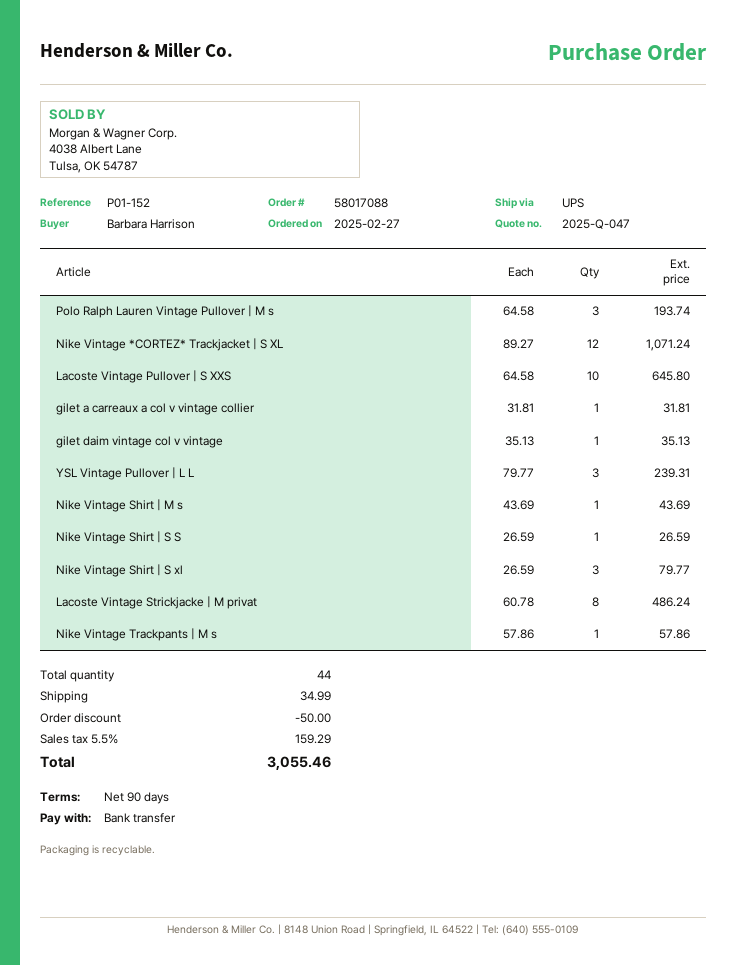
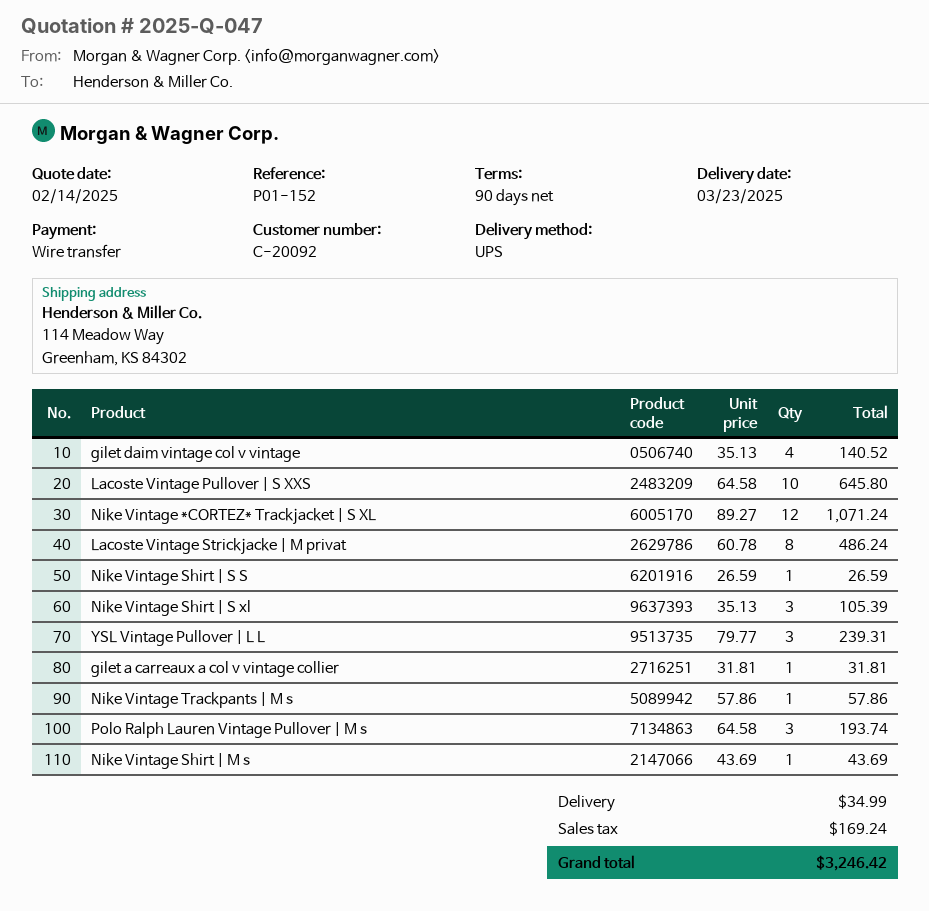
gilet daim vintage col v vintage: 1 x 35.13 = 35.13 -> 4 x 35.13 = 140.52
Nike Vintage Shirt | S xl: 3 x 26.59 = 79.77 -> 3 x 35.13 = 105.39
discount: 50.00 -> none
tax: 159.29 -> 169.24
total: 3055.46 -> 3246.42

